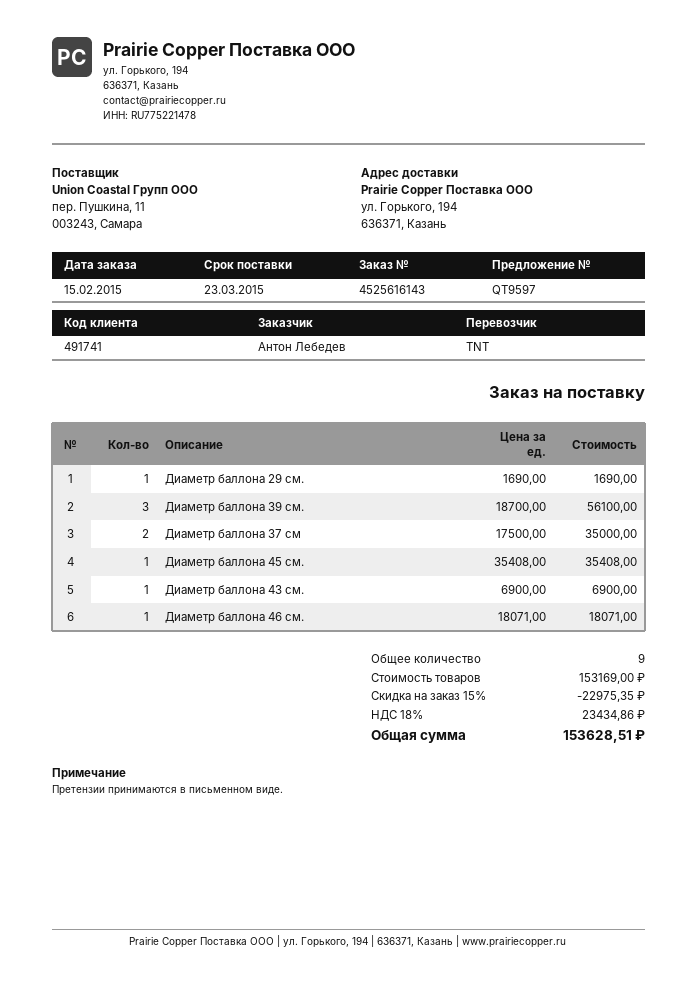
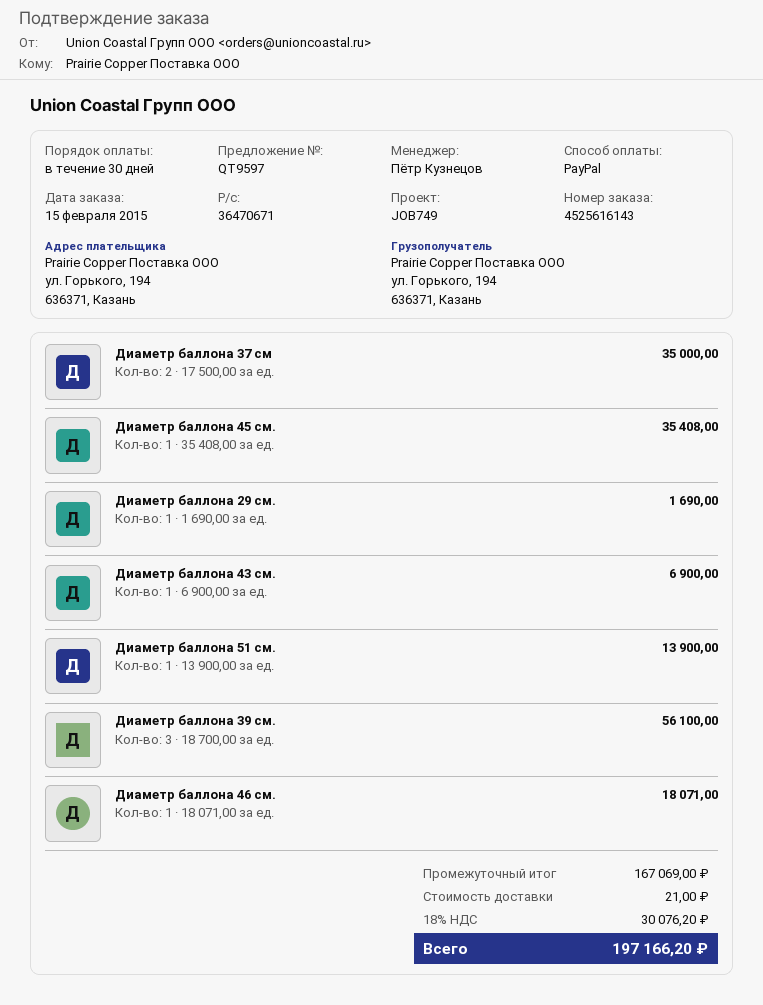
Диаметр баллона 51 см.: none -> 1 x 13900.00 = 13900.00
subtotal: 153169.00 -> 167069.00
discount: 15% = 22975.35 -> none
shipping: none -> 21.00
tax: 18% = 23434.86 -> 18% = 30076.20
total: 153628.51 -> 197166.20

